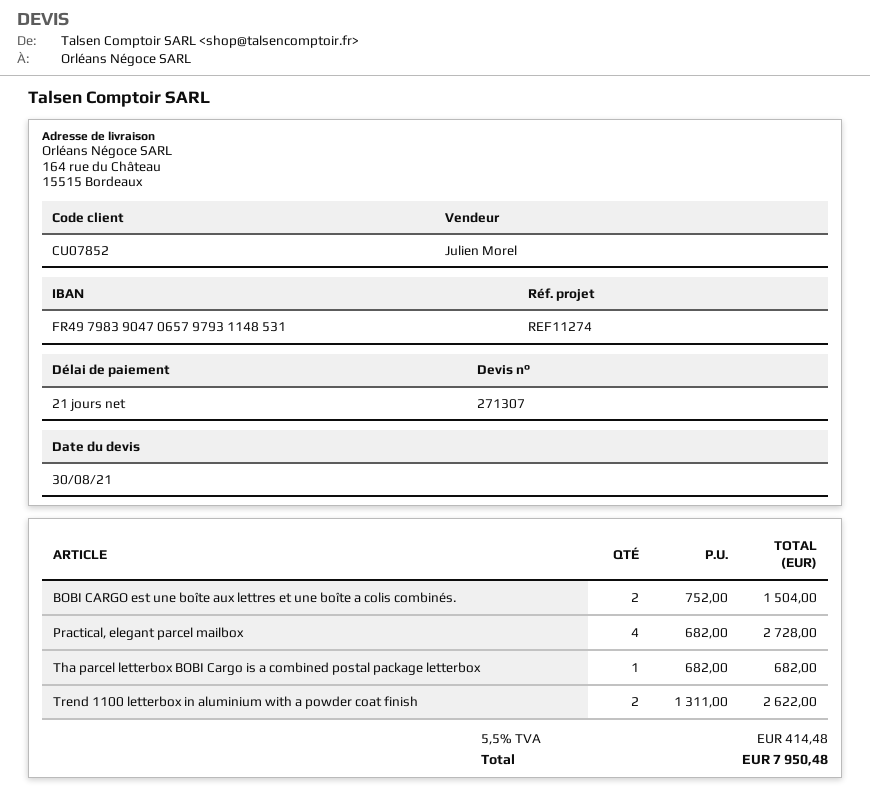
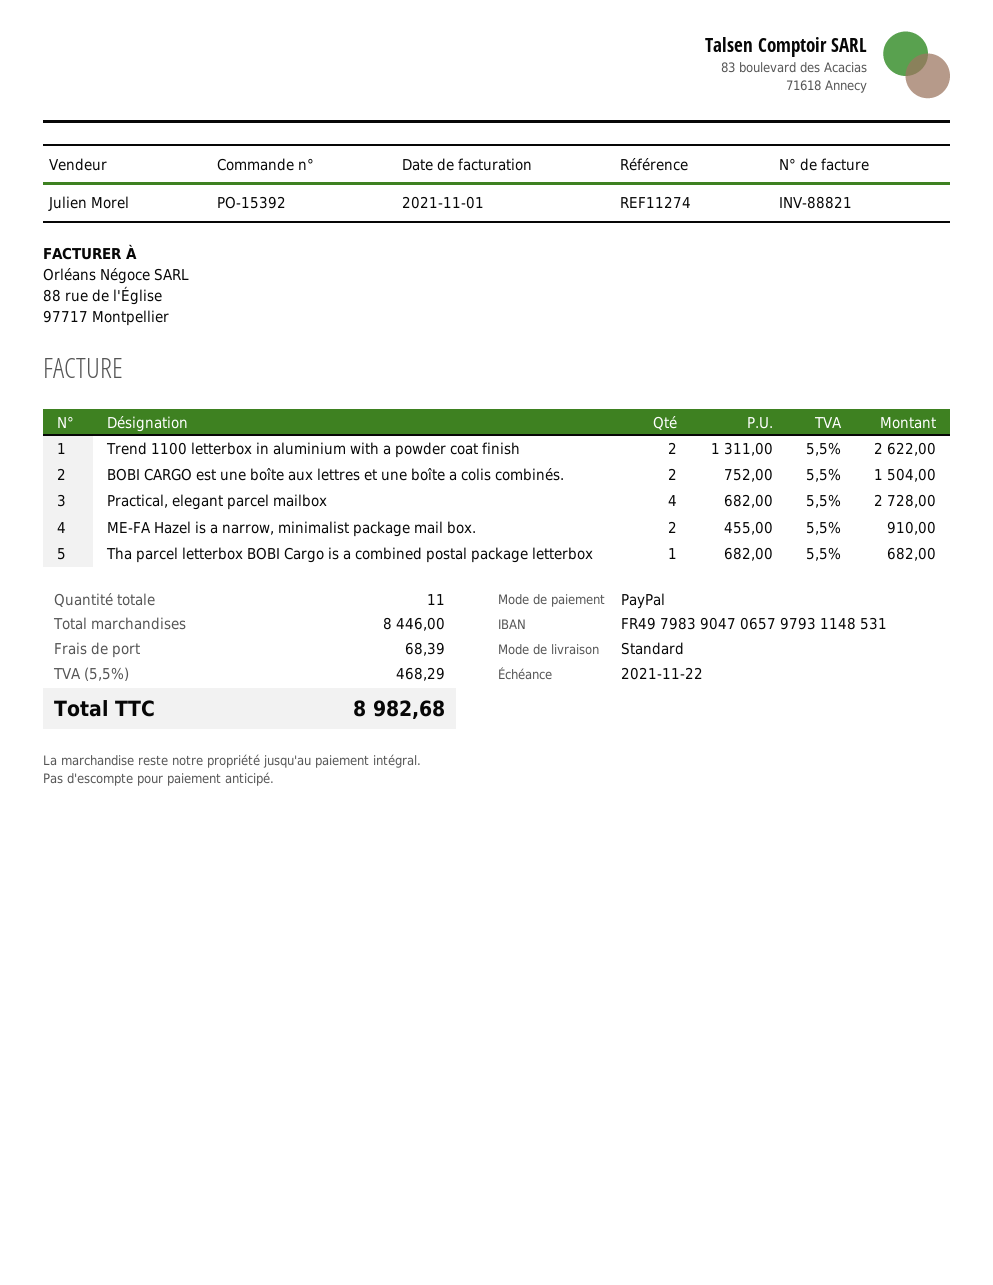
ME-FA Hazel is a narrow, minimalist package mail box.: none -> 2 x 455.00 = 910.00
shipping: none -> 68.39
tax: 5.5% = 414.48 -> 5.5% = 468.29
total: 7950.48 -> 8982.68

